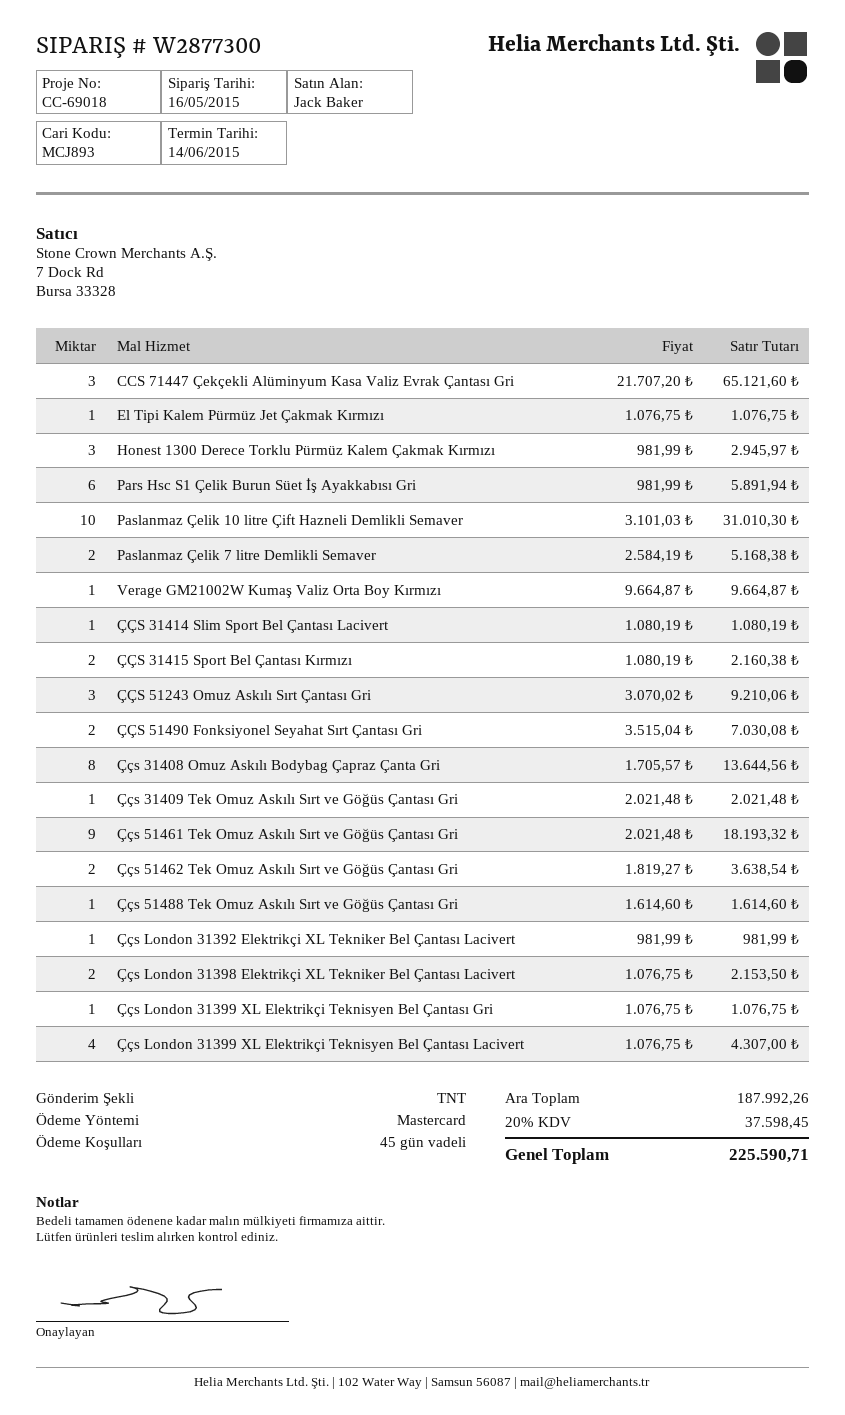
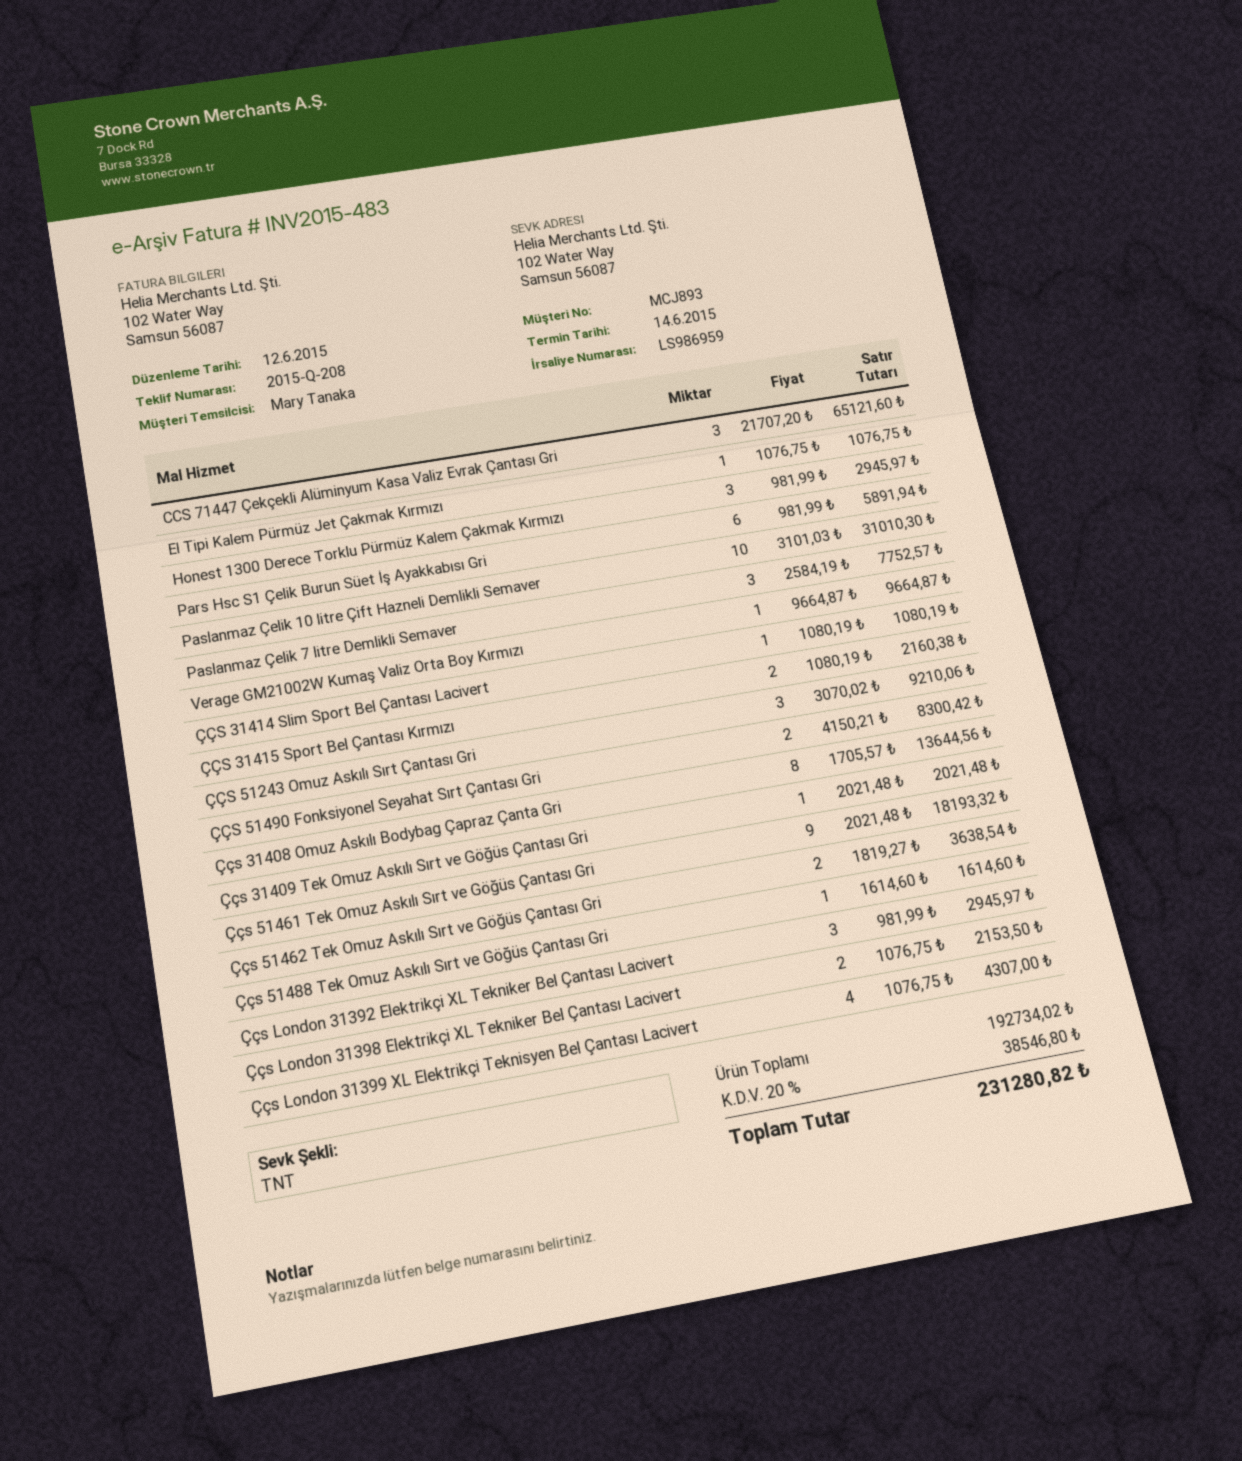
Paslanmaz Çelik 7 litre Demlikli Semaver: 2 x 2584.19 = 5168.38 -> 3 x 2584.19 = 7752.57
ÇÇS 51490 Fonksiyonel Seyahat Sırt Çantası Gri: 2 x 3515.04 = 7030.08 -> 2 x 4150.21 = 8300.42
Ççs London 31392 Elektrikçi XL Tekniker Bel Çantası Lacivert: 1 x 981.99 = 981.99 -> 3 x 981.99 = 2945.97
Ççs London 31399 XL Elektrikçi Teknisyen Bel Çantası Gri: 1 x 1076.75 = 1076.75 -> none
subtotal: 187992.26 -> 192734.02
tax: 20% = 37598.45 -> 20% = 38546.80
total: 225590.71 -> 231280.82

